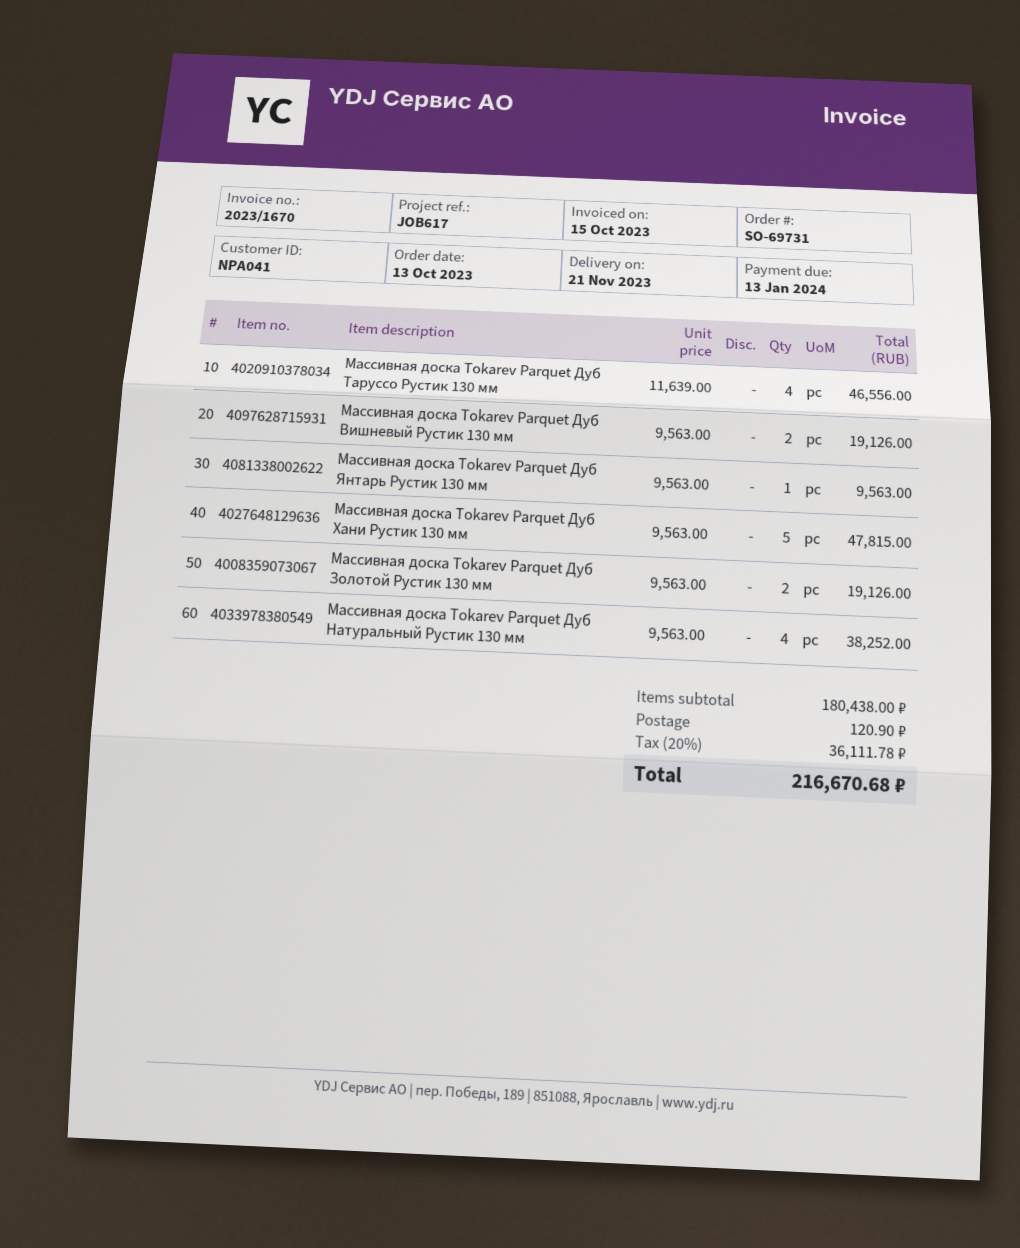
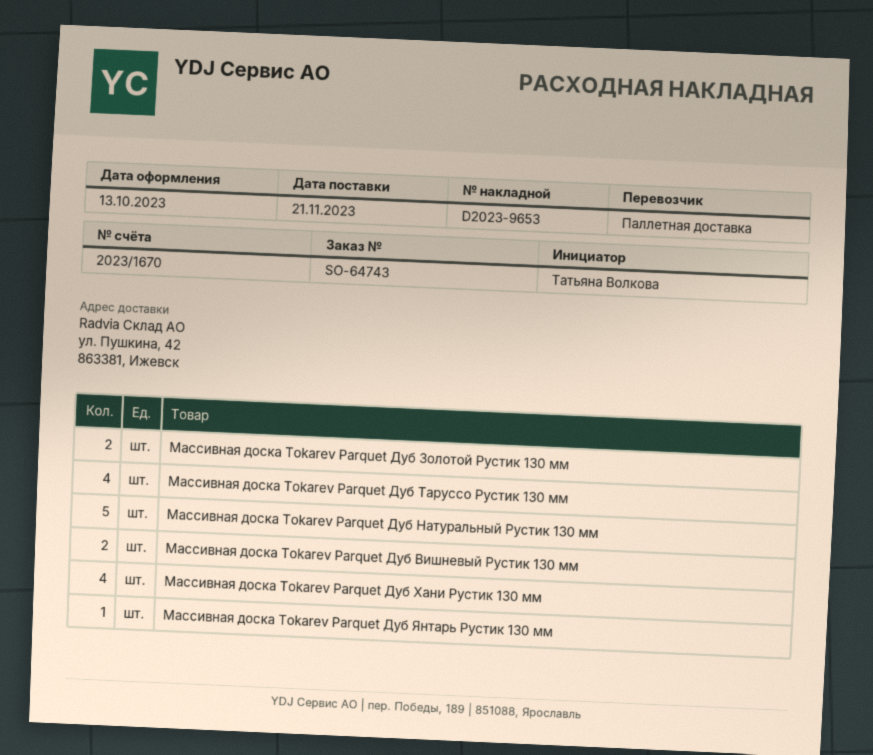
order number: SO-69731 -> SO-64743
Массивная доска Tokarev Parquet Дуб Хани Рустик 130 мм: 5 -> 4
Массивная доска Tokarev Parquet Дуб Натуральный Рустик 130 мм: 4 -> 5

